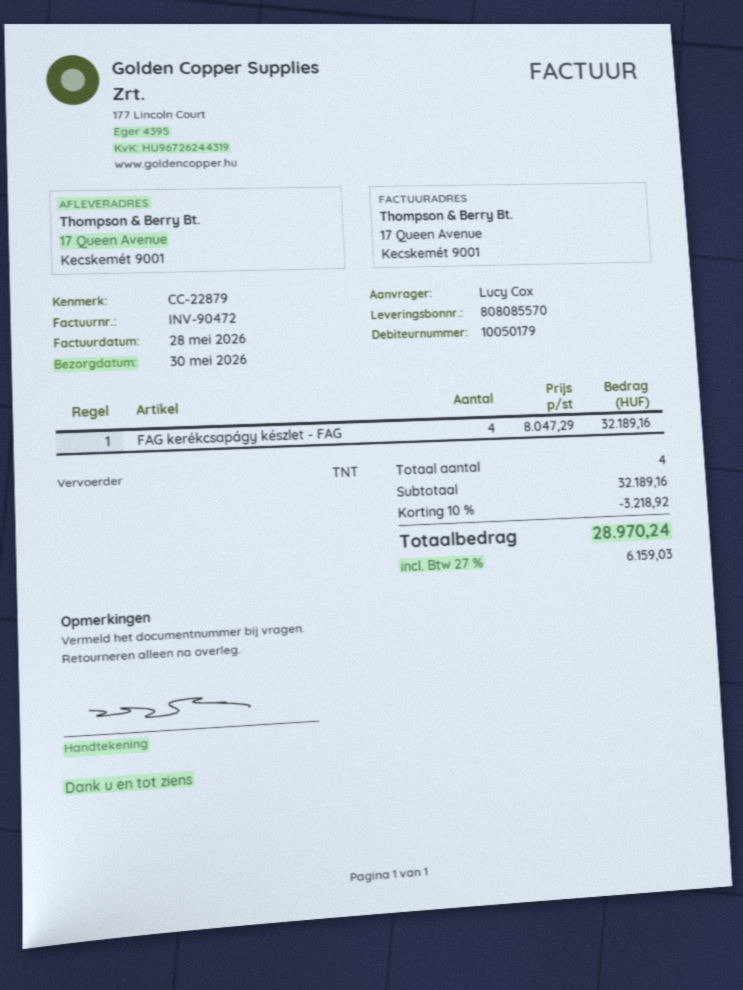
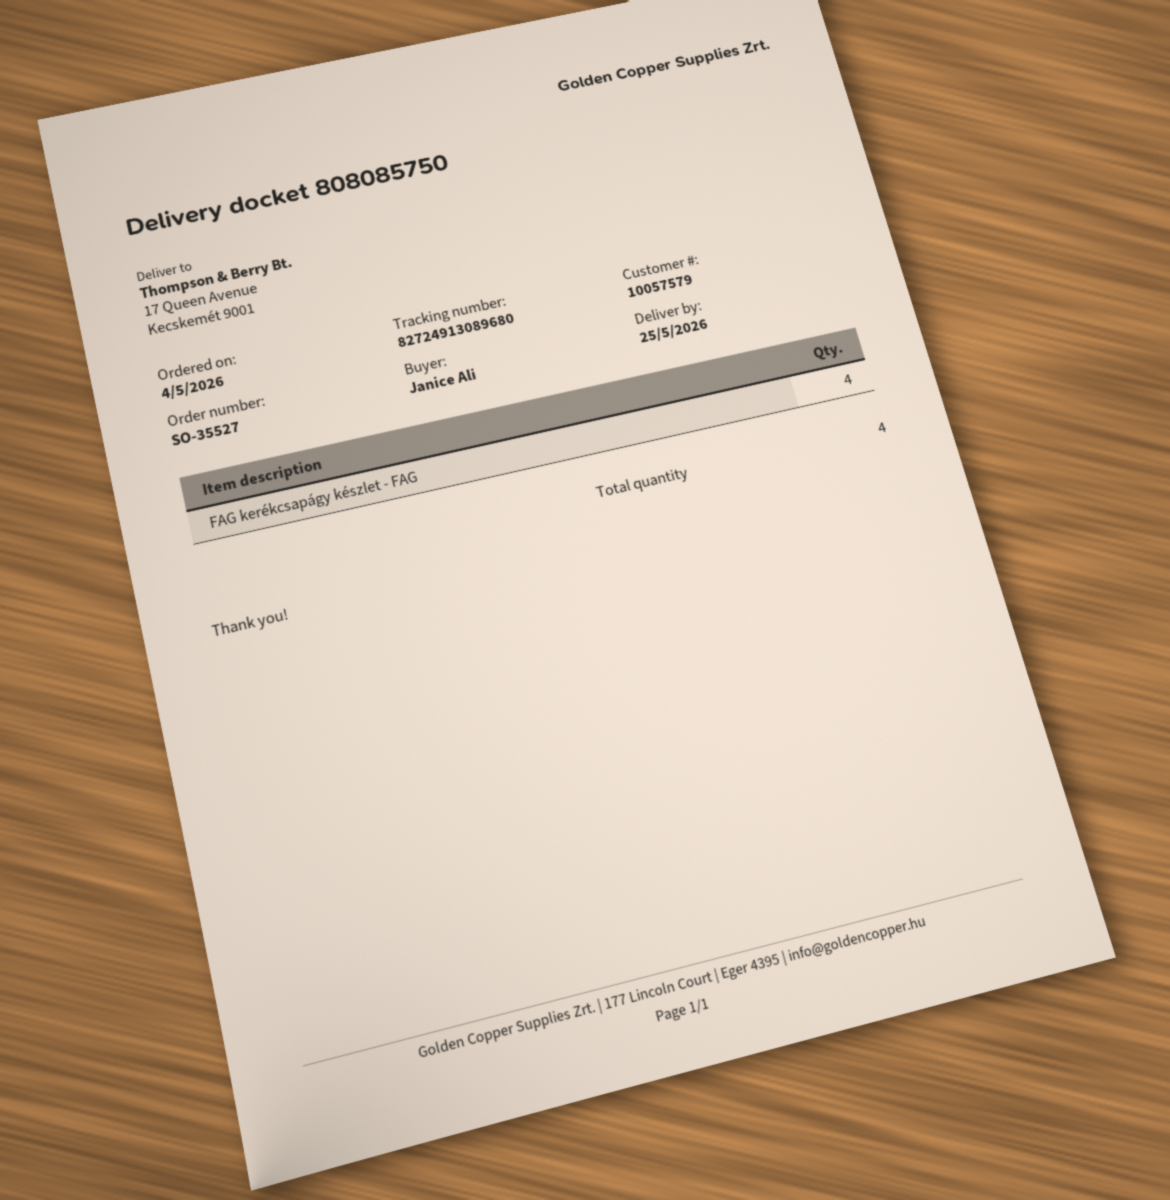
delivery note number: 808085570 -> 808085750
delivery date: 2026-05-30 -> 2026-05-25
customer number: 10050179 -> 10057579
ordered by: Lucy Cox -> Janice Ali

